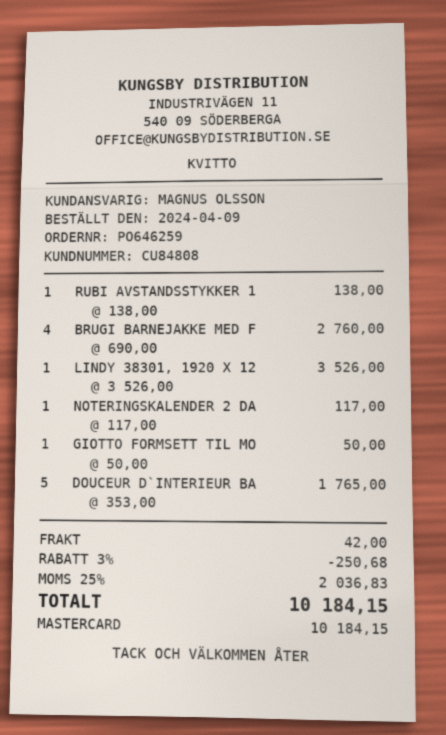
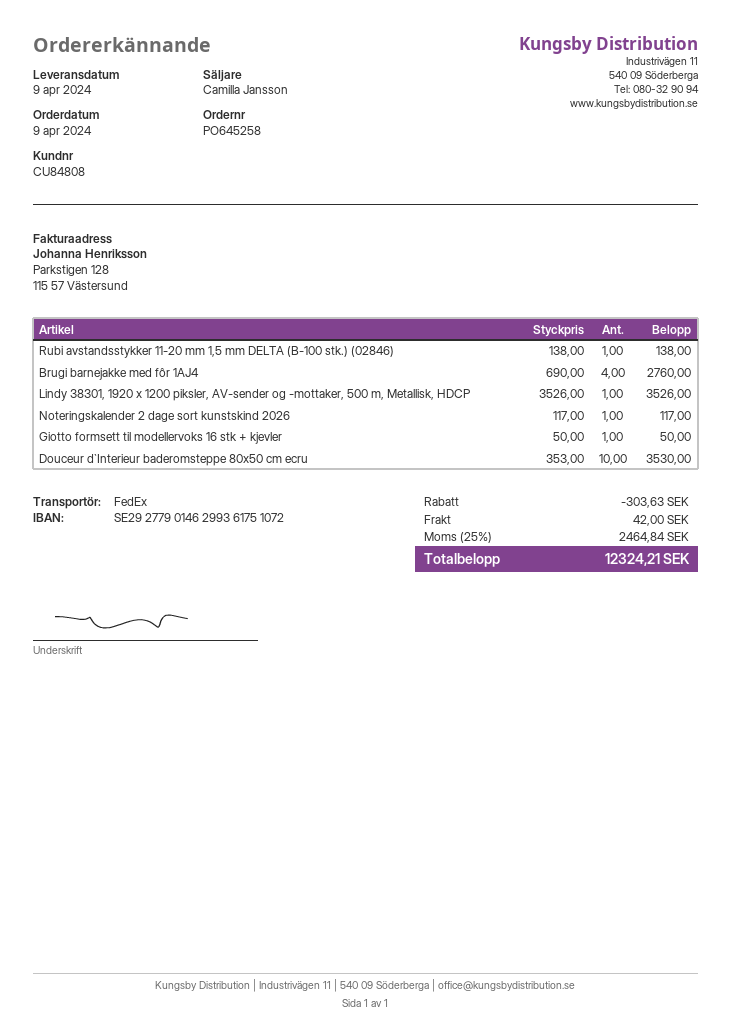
order number: PO646259 -> PO645258
sales rep: MAGNUS OLSSON -> Camilla Jansson
DOUCEUR D`INTERIEUR BA: 5 x 353.00 = 1765.00 -> 10 x 353.00 = 3530.00
discount: 250.68 -> 303.63
tax: 25% = 2036.83 -> 25% = 2464.84
total: 10184.15 -> 12324.21

